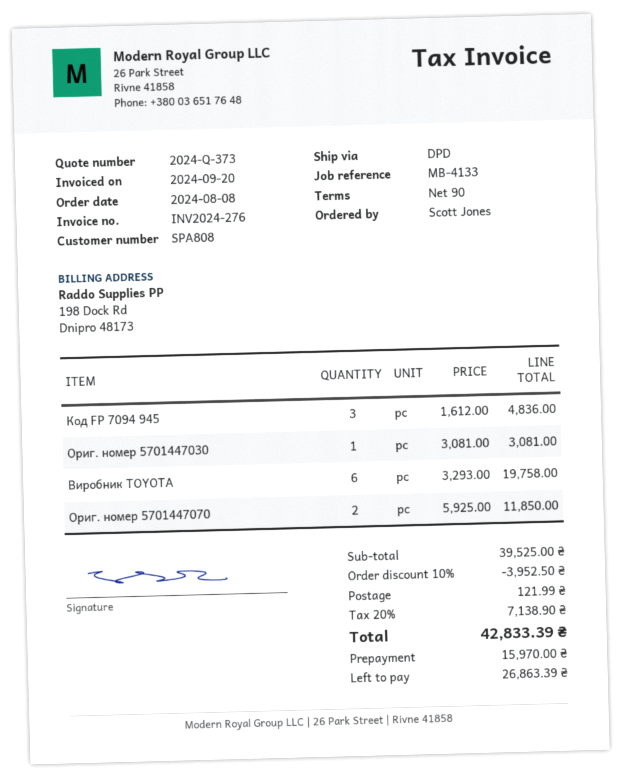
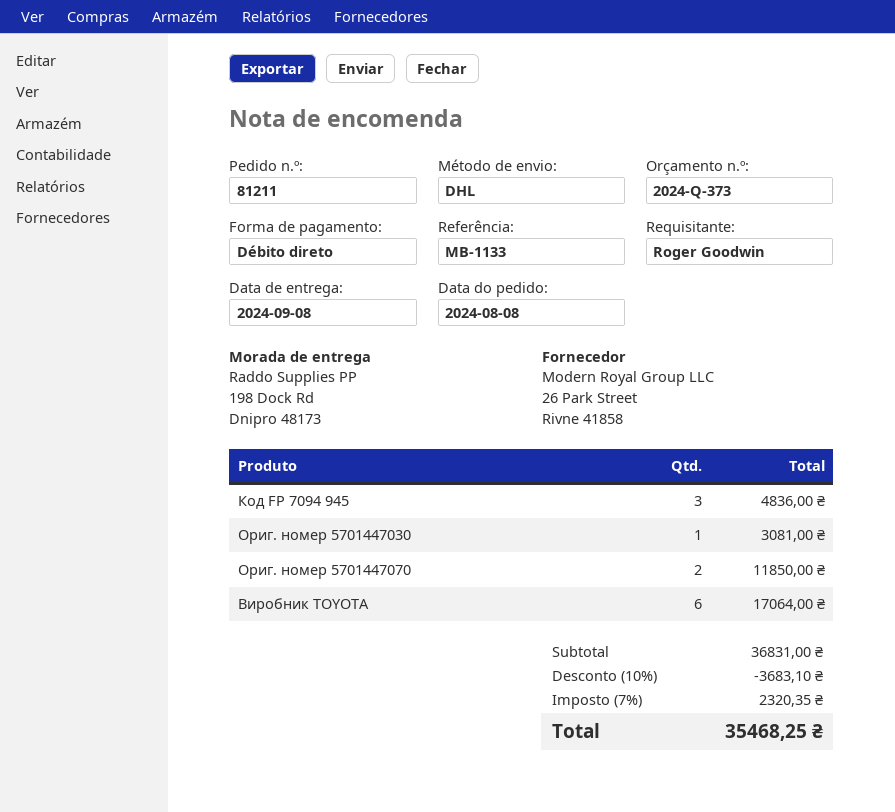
reference: MB-4133 -> MB-1133
ordered by: Scott Jones -> Roger Goodwin
shipping method: DPD -> DHL
Виробник TOYOTA: 6 for 19758.00 -> 6 for 17064.00
subtotal: 39525.00 -> 36831.00
discount: 10% = 3952.50 -> 10% = 3683.10
shipping: 121.99 -> none
tax: 20% = 7138.90 -> 7% = 2320.35
total: 42833.39 -> 35468.25

